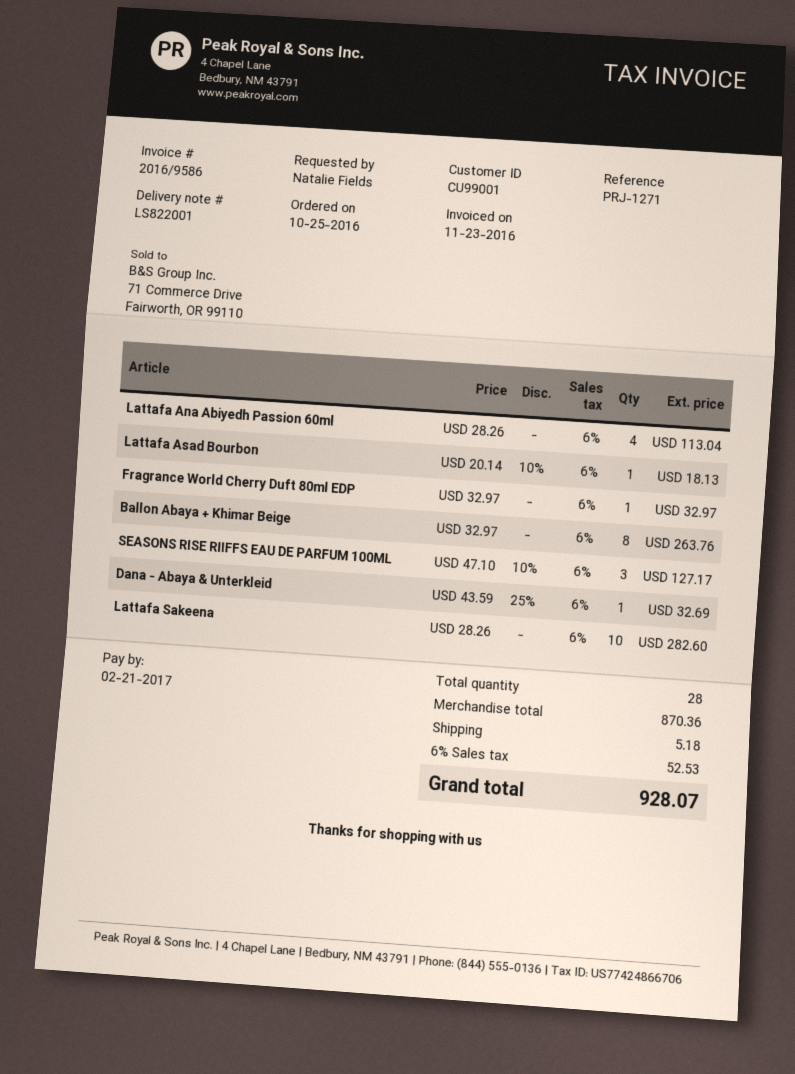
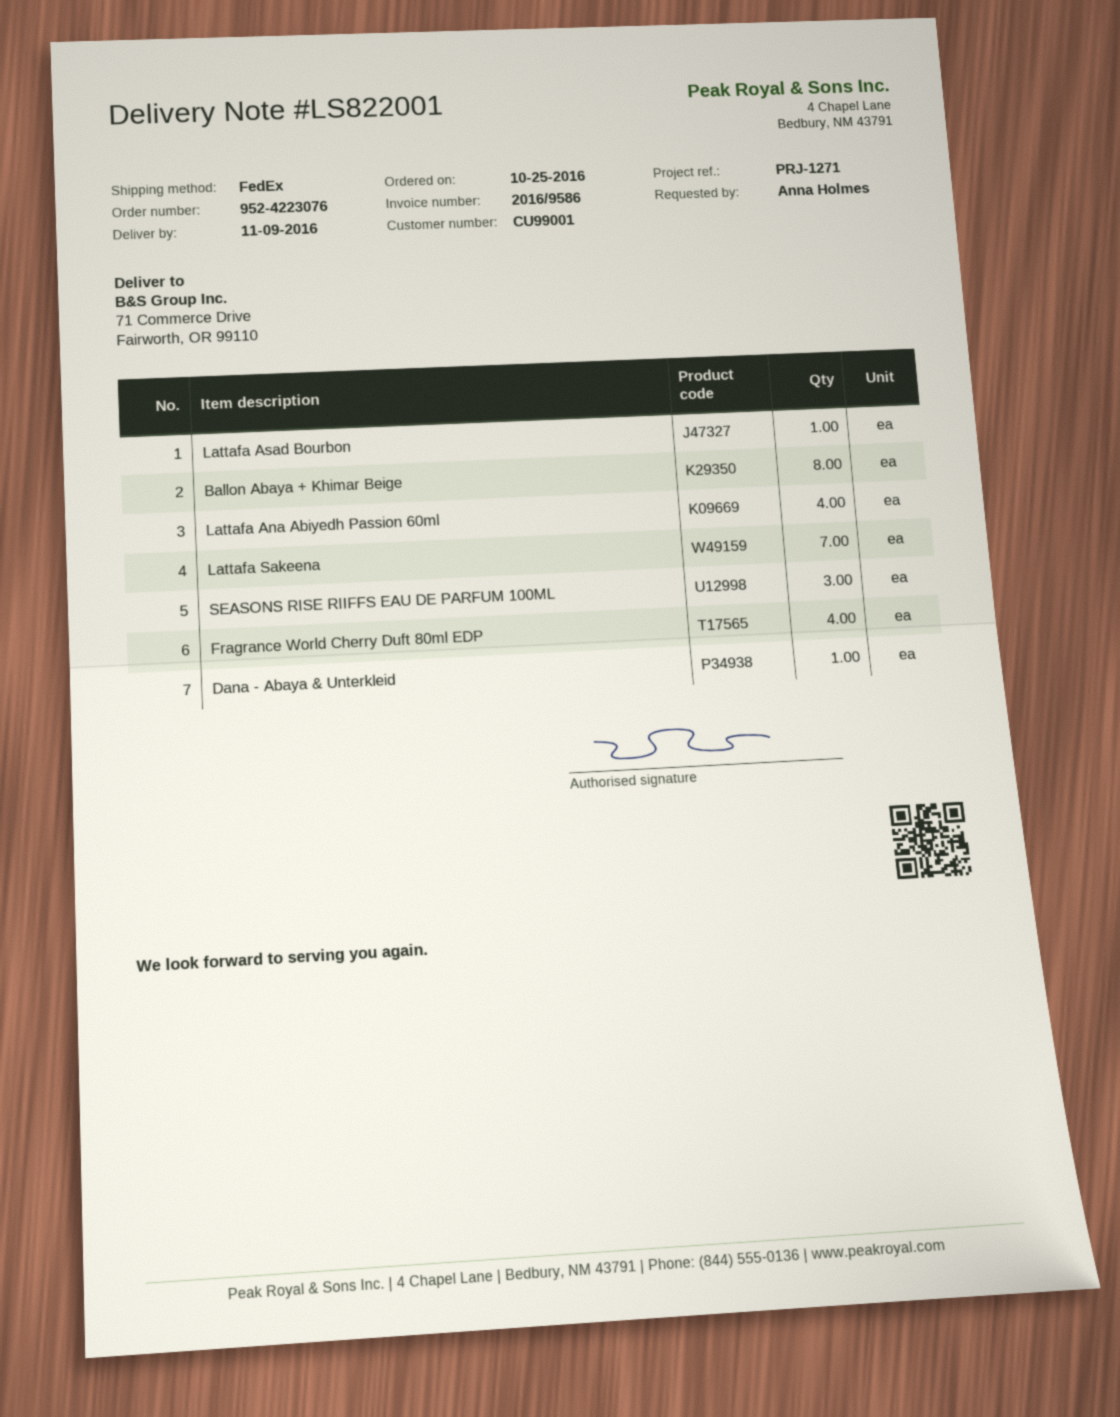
ordered by: Natalie Fields -> Anna Holmes
Fragrance World Cherry Duft 80ml EDP: 1 -> 4
Lattafa Sakeena: 10 -> 7

